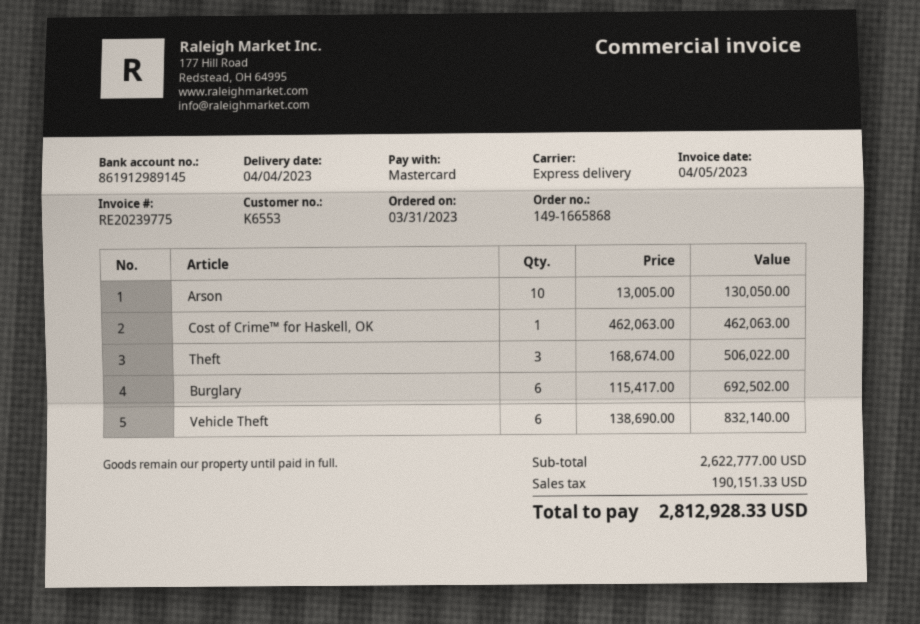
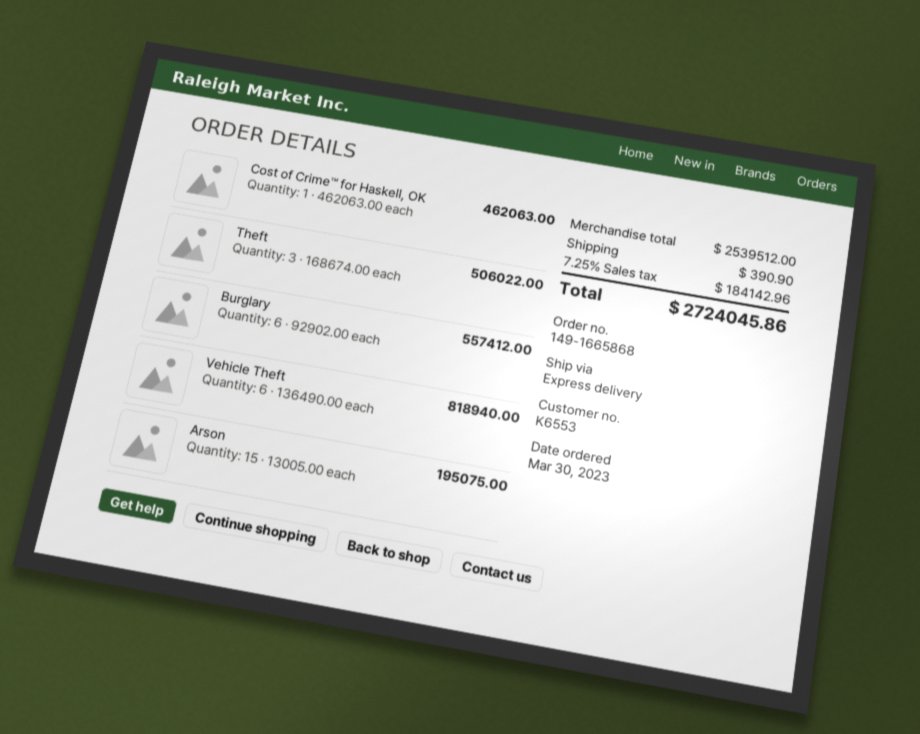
order date: 2023-03-31 -> 2023-03-30
Arson: 10 x 13005.00 = 130050.00 -> 15 x 13005.00 = 195075.00
Burglary: 6 x 115417.00 = 692502.00 -> 6 x 92902.00 = 557412.00
Vehicle Theft: 6 x 138690.00 = 832140.00 -> 6 x 136490.00 = 818940.00
subtotal: 2622777.00 -> 2539512.00
shipping: none -> 390.90
tax: 190151.33 -> 184142.96
total: 2812928.33 -> 2724045.86

